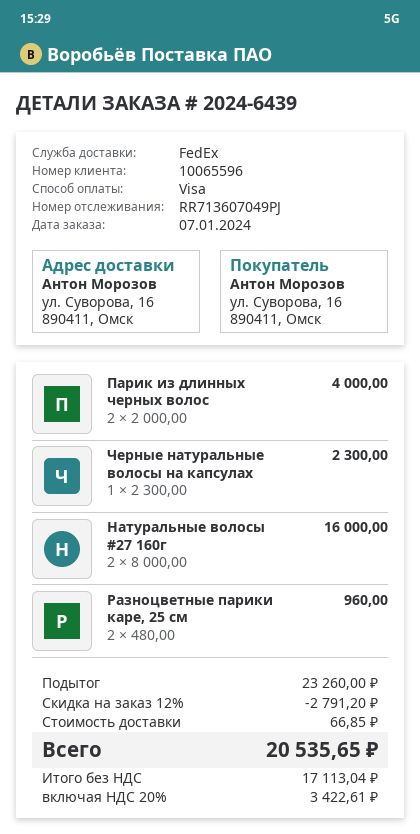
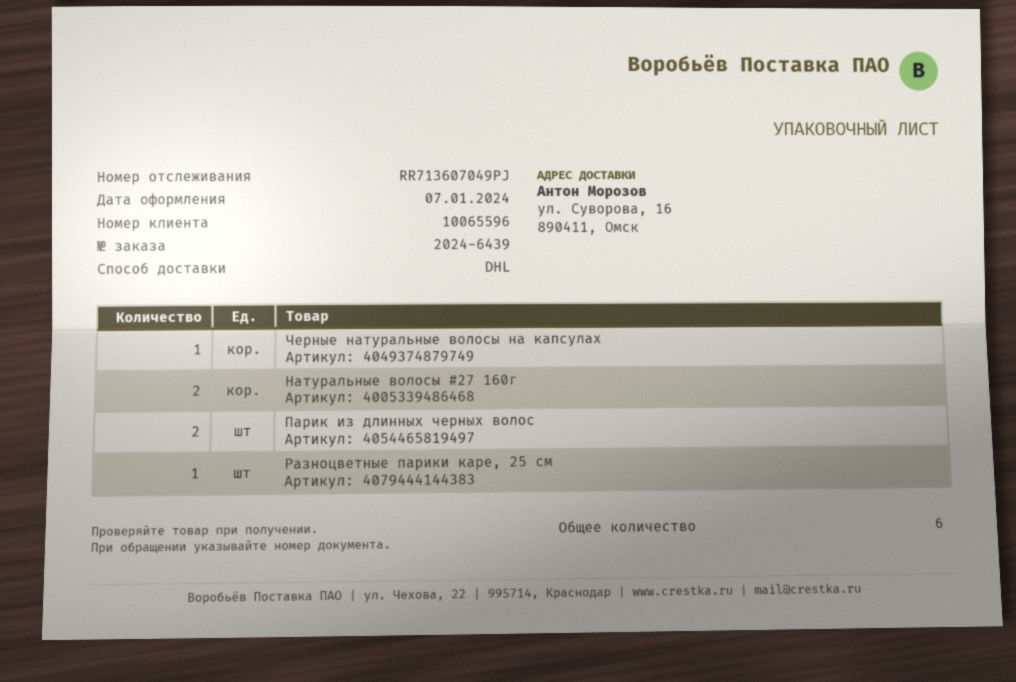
shipping method: FedEx -> DHL
Разноцветные парики каре, 25 см: 2 -> 1

